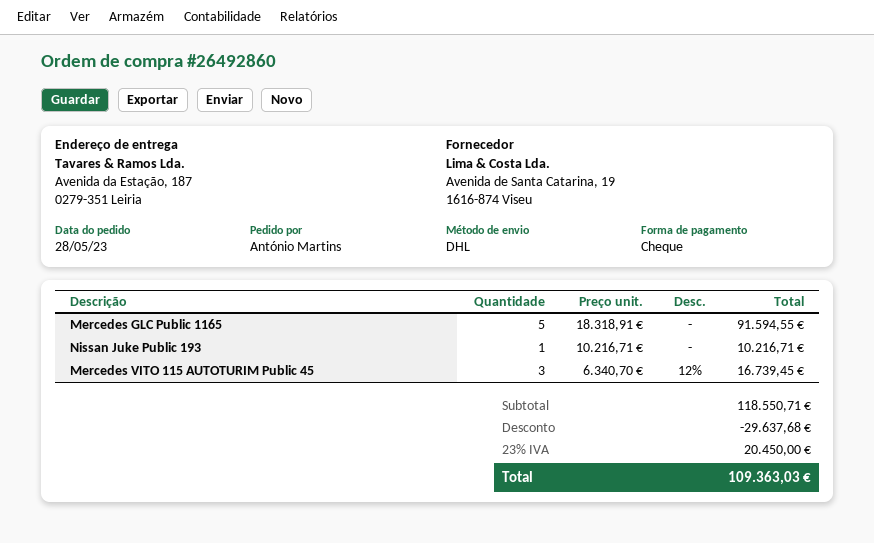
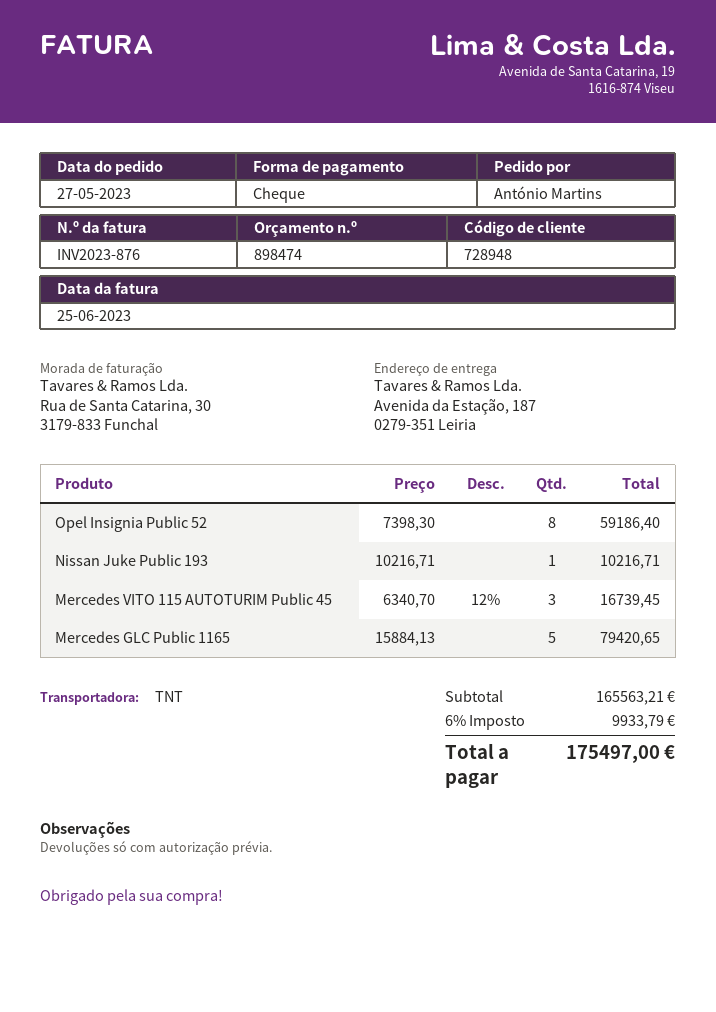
order date: 2023-05-28 -> 2023-05-27
shipping method: DHL -> TNT
Mercedes GLC Public 1165: 5 x 18318.91 = 91594.55 -> 5 x 15884.13 = 79420.65
Opel Insignia Public 52: none -> 8 x 7398.30 = 59186.40
subtotal: 118550.71 -> 165563.21
discount: 29637.68 -> none
tax: 23% = 20450.00 -> 6% = 9933.79
total: 109363.03 -> 175497.00

